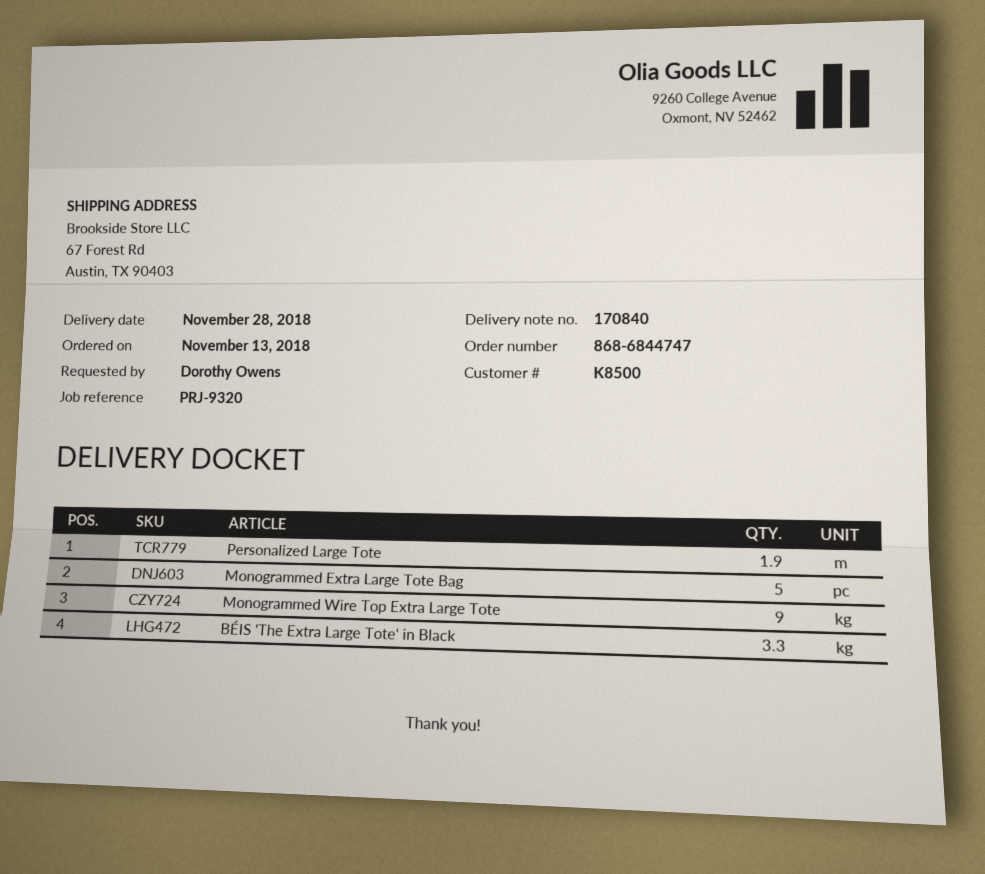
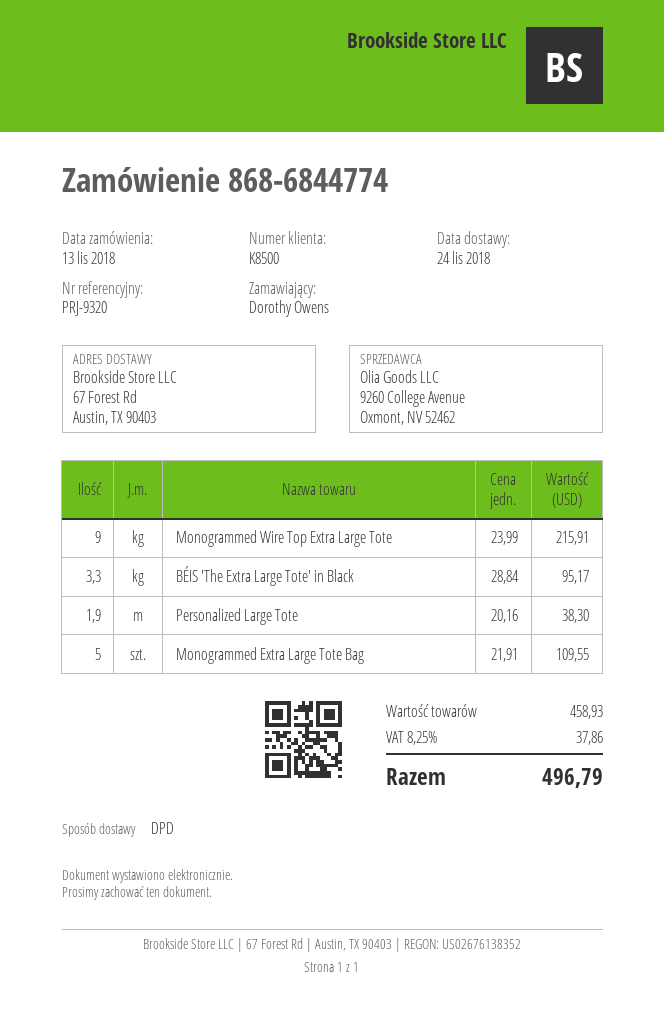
order number: 868-6844747 -> 868-6844774
delivery date: 2018-11-28 -> 2018-11-24

